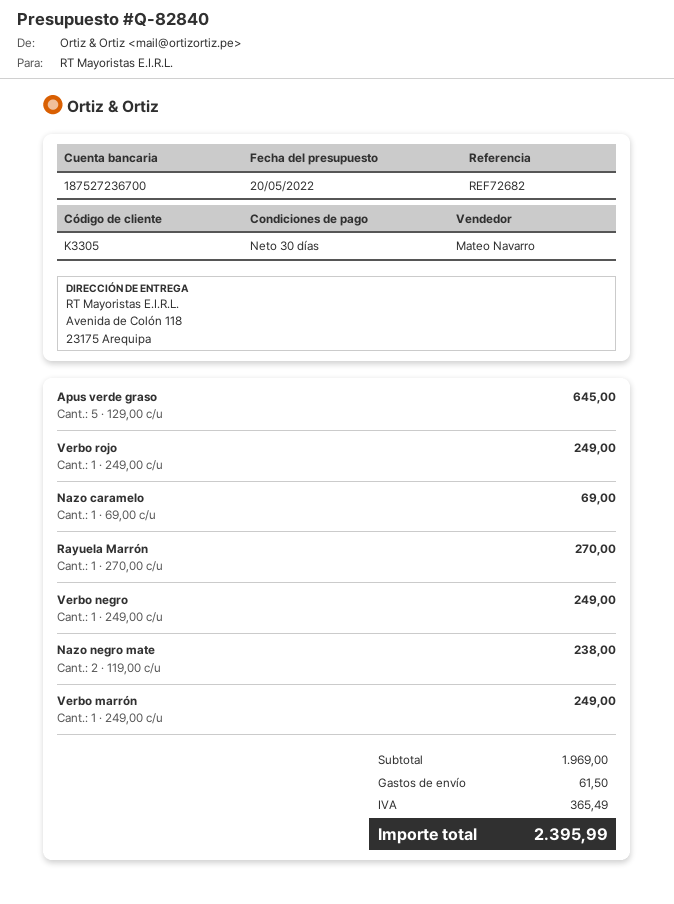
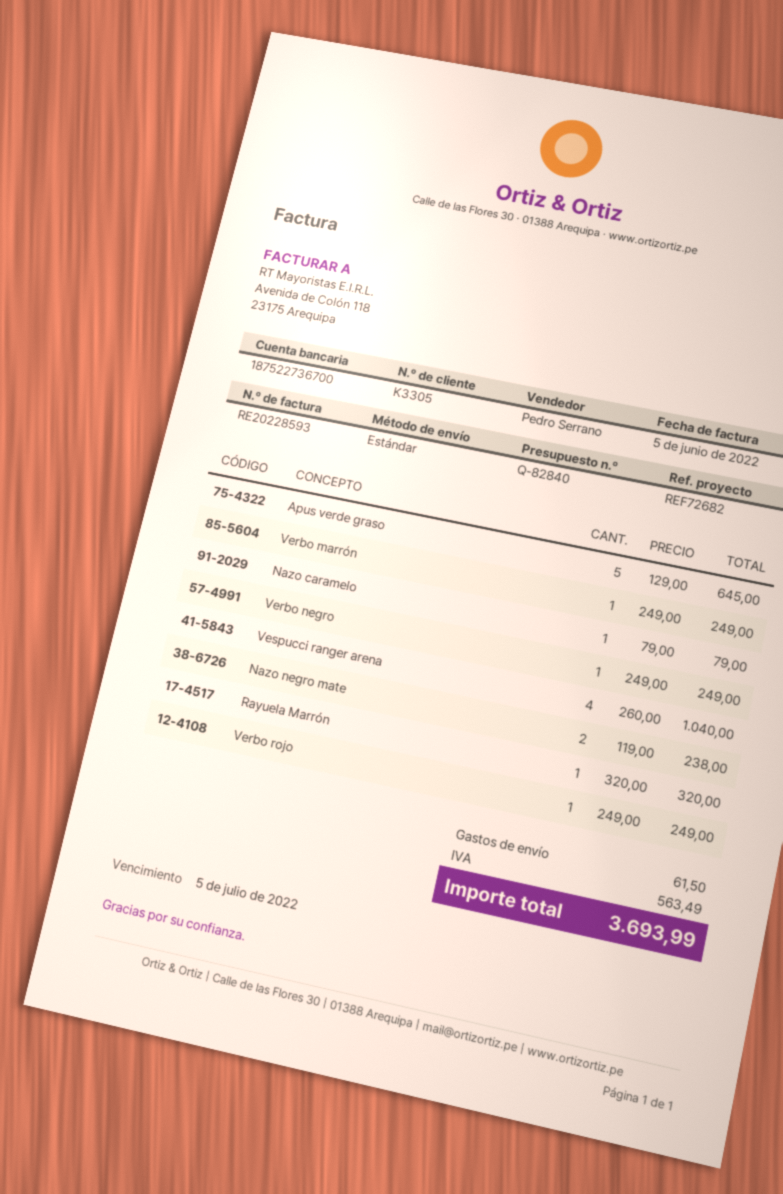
sales rep: Mateo Navarro -> Pedro Serrano
bank account: 187527236700 -> 187522736700
Nazo caramelo: 1 x 69.00 = 69.00 -> 1 x 79.00 = 79.00
Rayuela Marrón: 1 x 270.00 = 270.00 -> 1 x 320.00 = 320.00
Vespucci ranger arena: none -> 4 x 260.00 = 1040.00
tax: 365.49 -> 563.49
total: 2395.99 -> 3693.99

